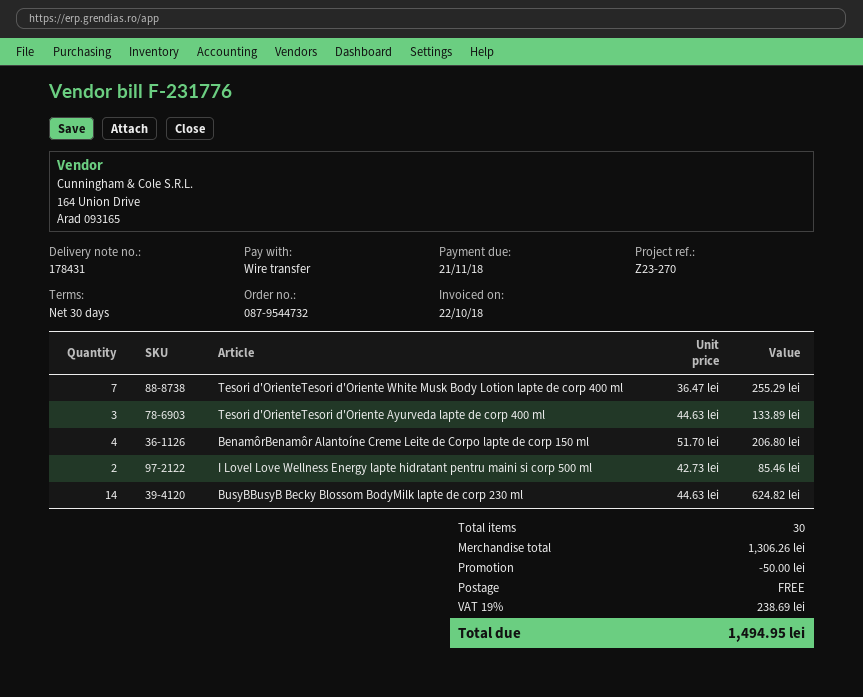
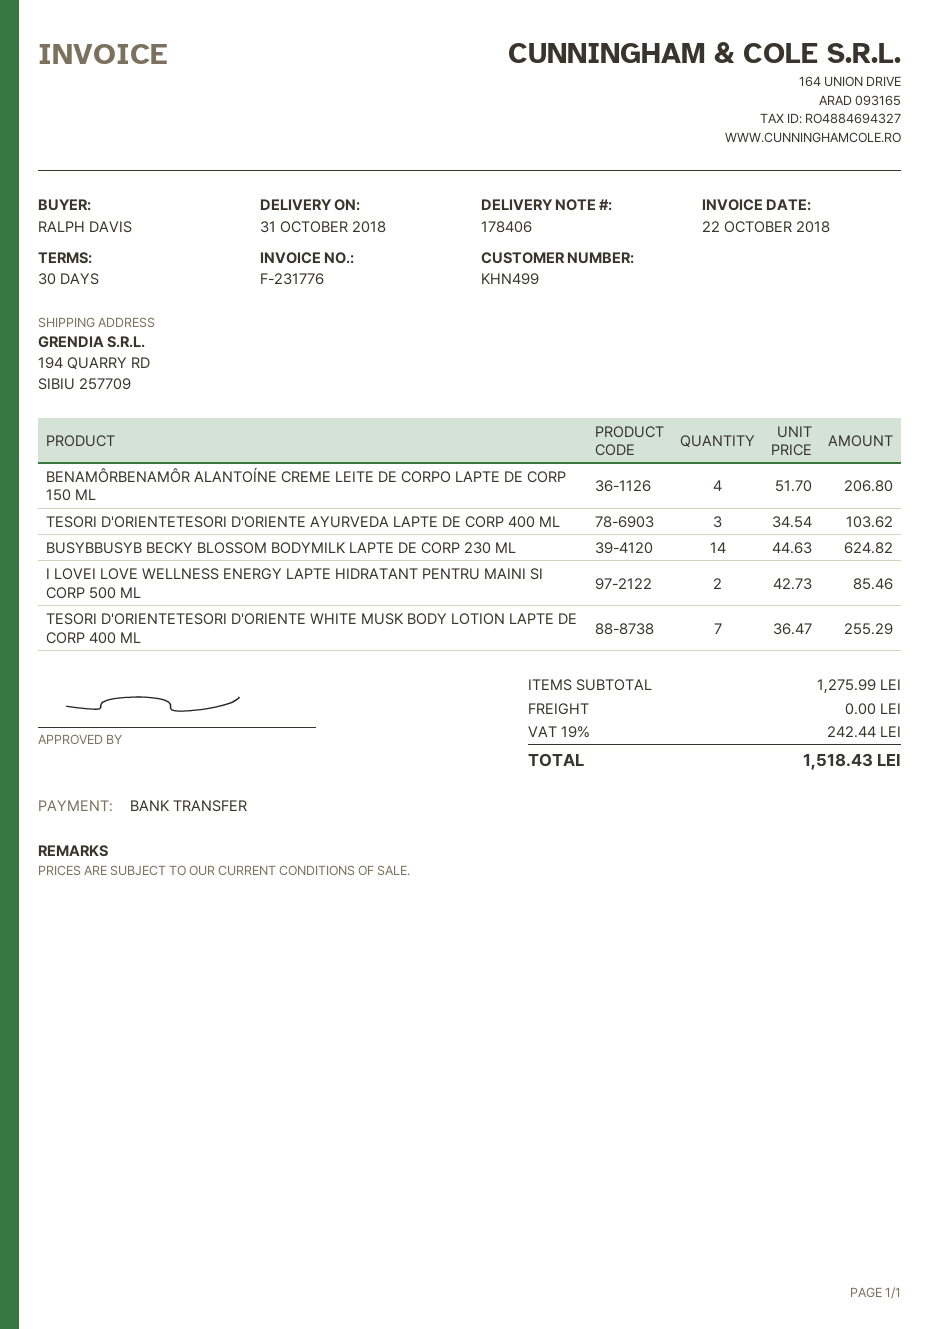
delivery note number: 178431 -> 178406
Tesori d'OrienteTesori d'Oriente Ayurveda lapte de corp 400 ml: 3 x 44.63 = 133.89 -> 3 x 34.54 = 103.62
subtotal: 1306.26 -> 1275.99
discount: 50.00 -> none
tax: 19% = 238.69 -> 19% = 242.44
total: 1494.95 -> 1518.43

